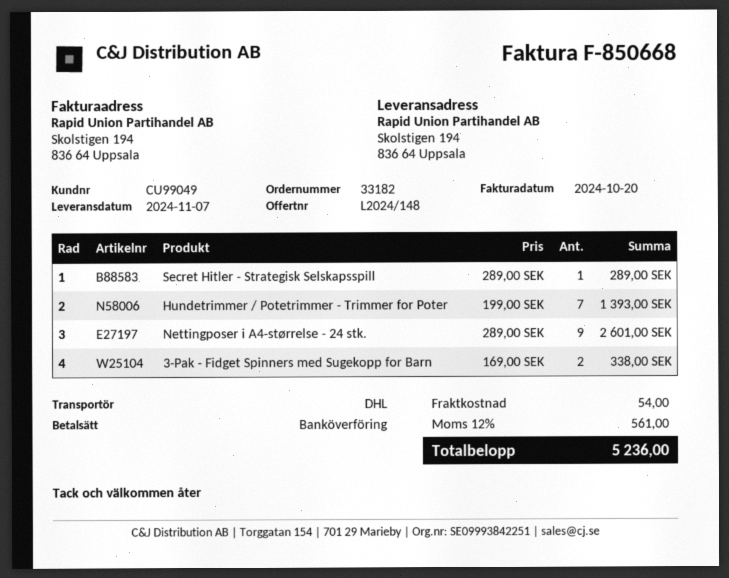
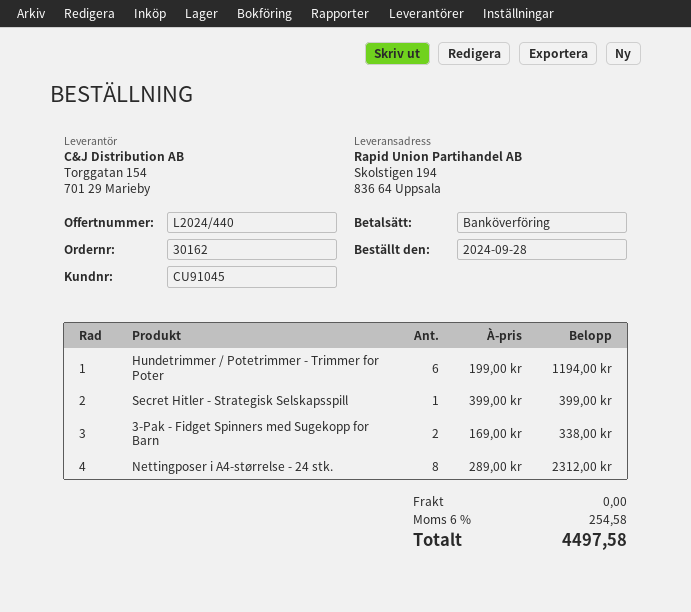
quote number: L2024/148 -> L2024/440
order number: 33182 -> 30162
customer number: CU99049 -> CU91045
Secret Hitler - Strategisk Selskapsspill: 1 x 289.00 = 289.00 -> 1 x 399.00 = 399.00
Hundetrimmer / Potetrimmer - Trimmer for Poter: 7 x 199.00 = 1393.00 -> 6 x 199.00 = 1194.00
Nettingposer i A4-størrelse - 24 stk.: 9 x 289.00 = 2601.00 -> 8 x 289.00 = 2312.00
shipping: 54.00 -> 0.00
tax: 12% = 561.00 -> 6% = 254.58
total: 5236.00 -> 4497.58

